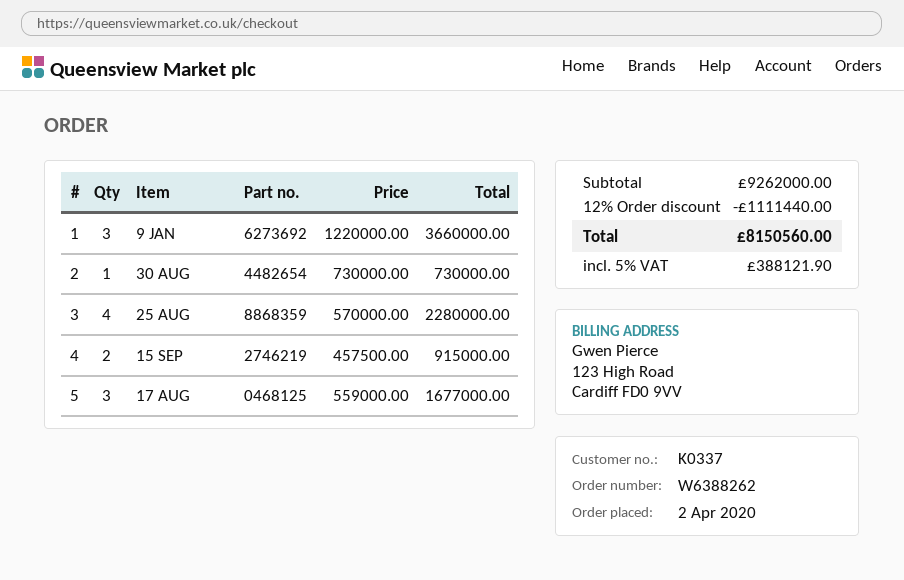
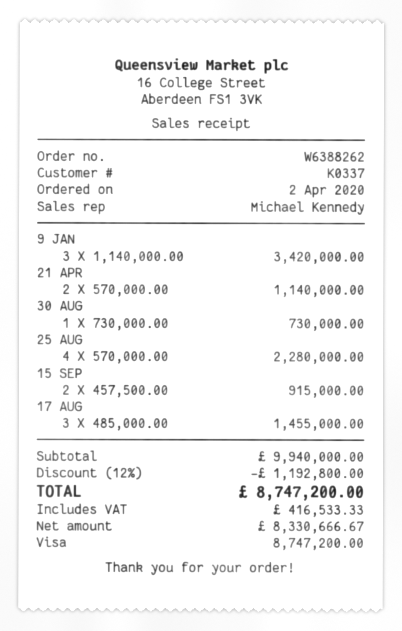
9 JAN: 3 x 1220000.00 = 3660000.00 -> 3 x 1140000.00 = 3420000.00
17 AUG: 3 x 559000.00 = 1677000.00 -> 3 x 485000.00 = 1455000.00
21 APR: none -> 2 x 570000.00 = 1140000.00
subtotal: 9262000.00 -> 9940000.00
discount: 12% = 1111440.00 -> 12% = 1192800.00
tax: 388121.90 -> 416533.33
total: 8150560.00 -> 8747200.00

